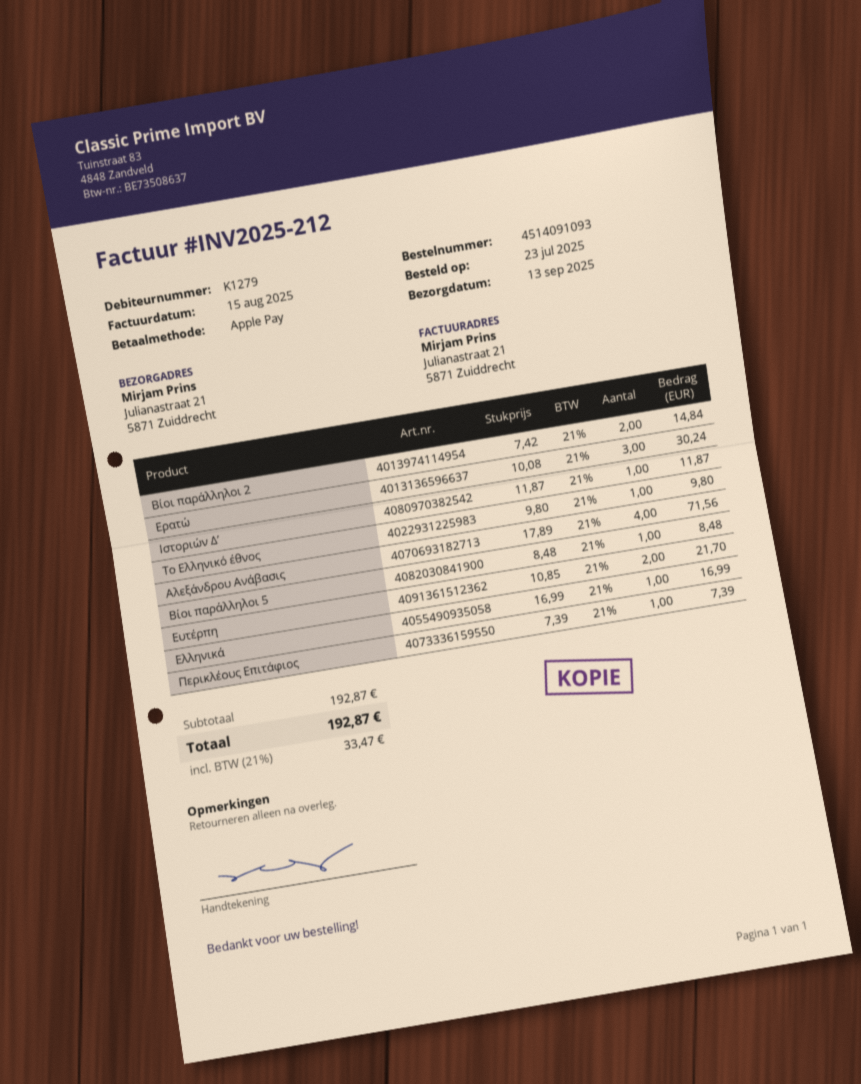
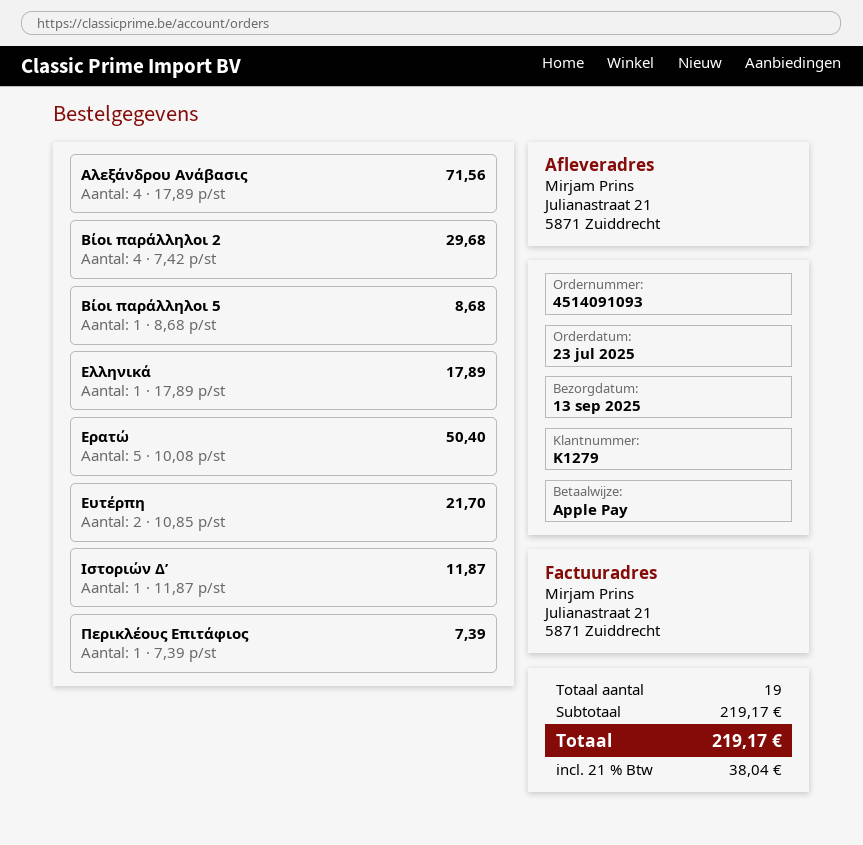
Βίοι παράλληλοι 2: 2 x 7.42 = 14.84 -> 4 x 7.42 = 29.68
Ερατώ: 3 x 10.08 = 30.24 -> 5 x 10.08 = 50.40
Το Ελληνικό έθνος: 1 x 9.80 = 9.80 -> none
Βίοι παράλληλοι 5: 1 x 8.48 = 8.48 -> 1 x 8.68 = 8.68
Ελληνικά: 1 x 16.99 = 16.99 -> 1 x 17.89 = 17.89
subtotal: 192.87 -> 219.17
tax: 21% = 33.47 -> 21% = 38.04
total: 192.87 -> 219.17

